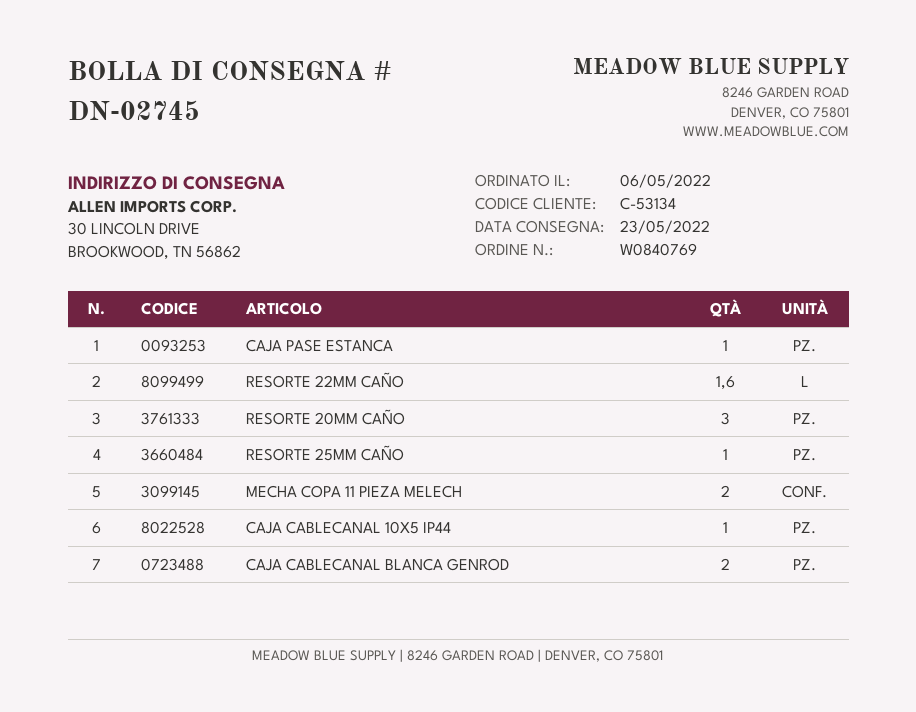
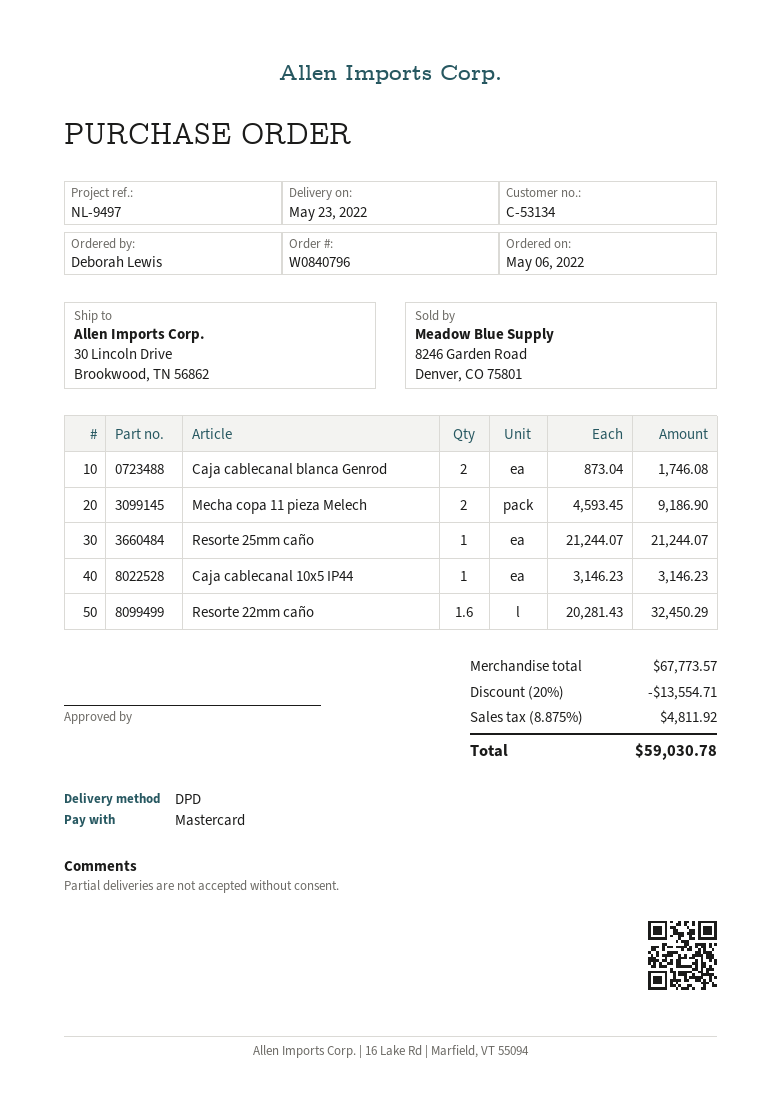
order number: W0840769 -> W0840796
CAJA PASE ESTANCA: 1 -> none
RESORTE 20MM CAÑO: 3 -> none

